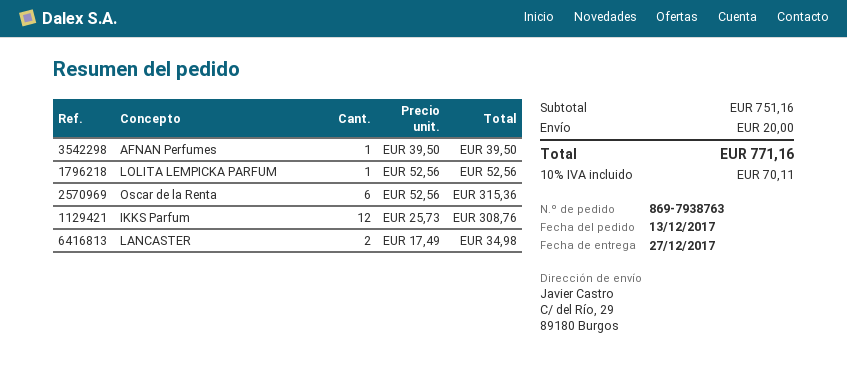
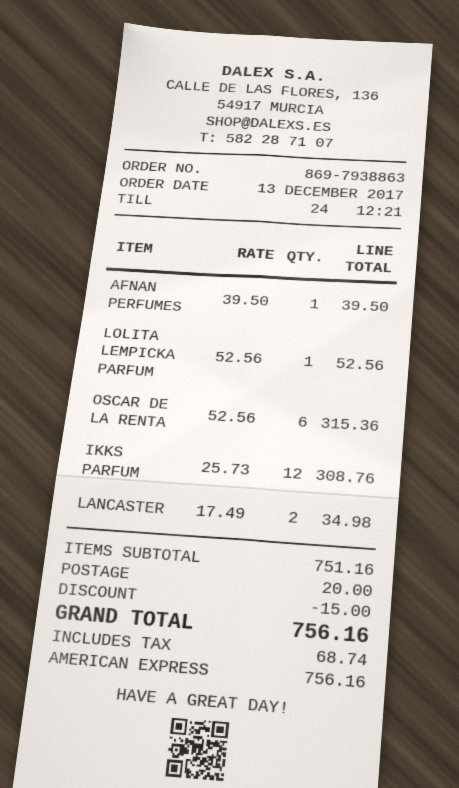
order number: 869-7938763 -> 869-7938863
discount: none -> 15.00
tax: 70.11 -> 68.74
total: 771.16 -> 756.16

